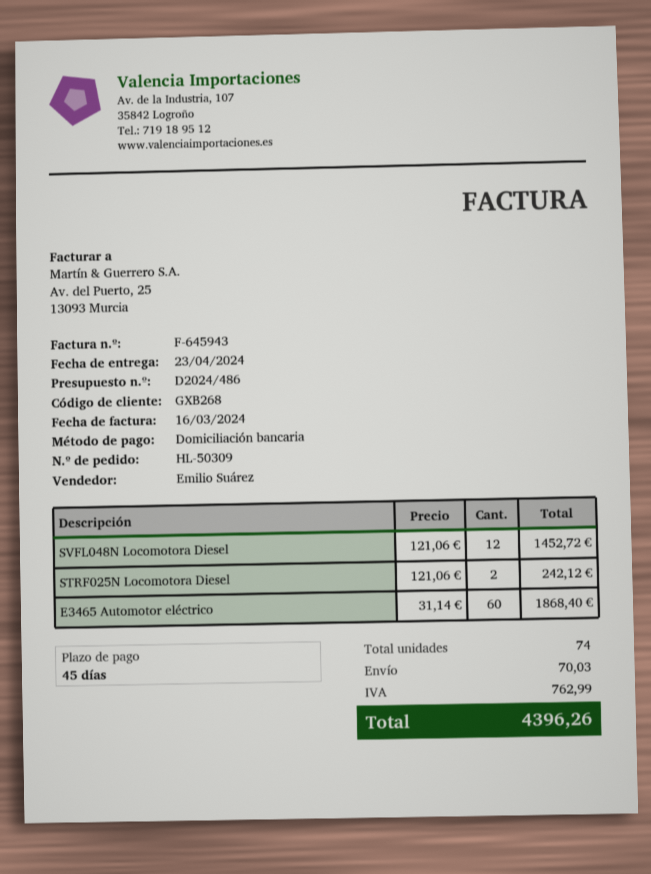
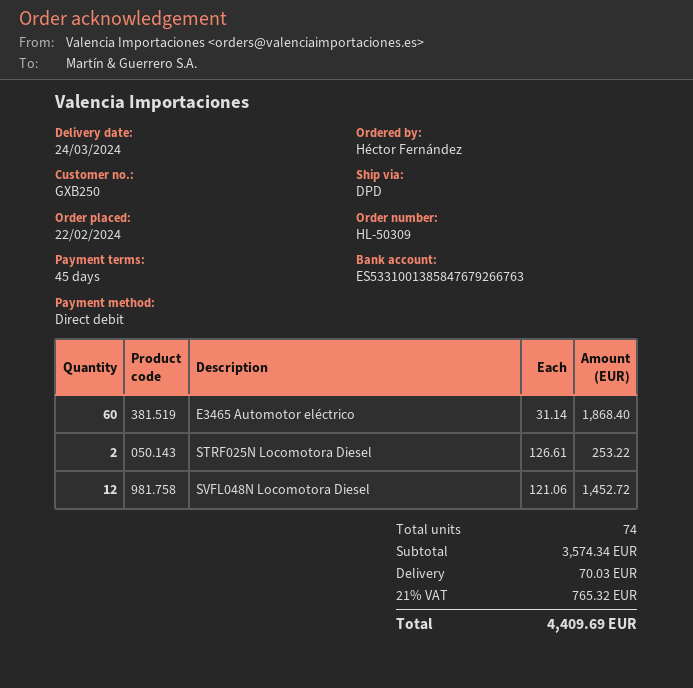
delivery date: 2024-04-23 -> 2024-03-24
customer number: GXB268 -> GXB250
STRF025N Locomotora Diesel: 2 x 121.06 = 242.12 -> 2 x 126.61 = 253.22
tax: 762.99 -> 765.32
total: 4396.26 -> 4409.69

